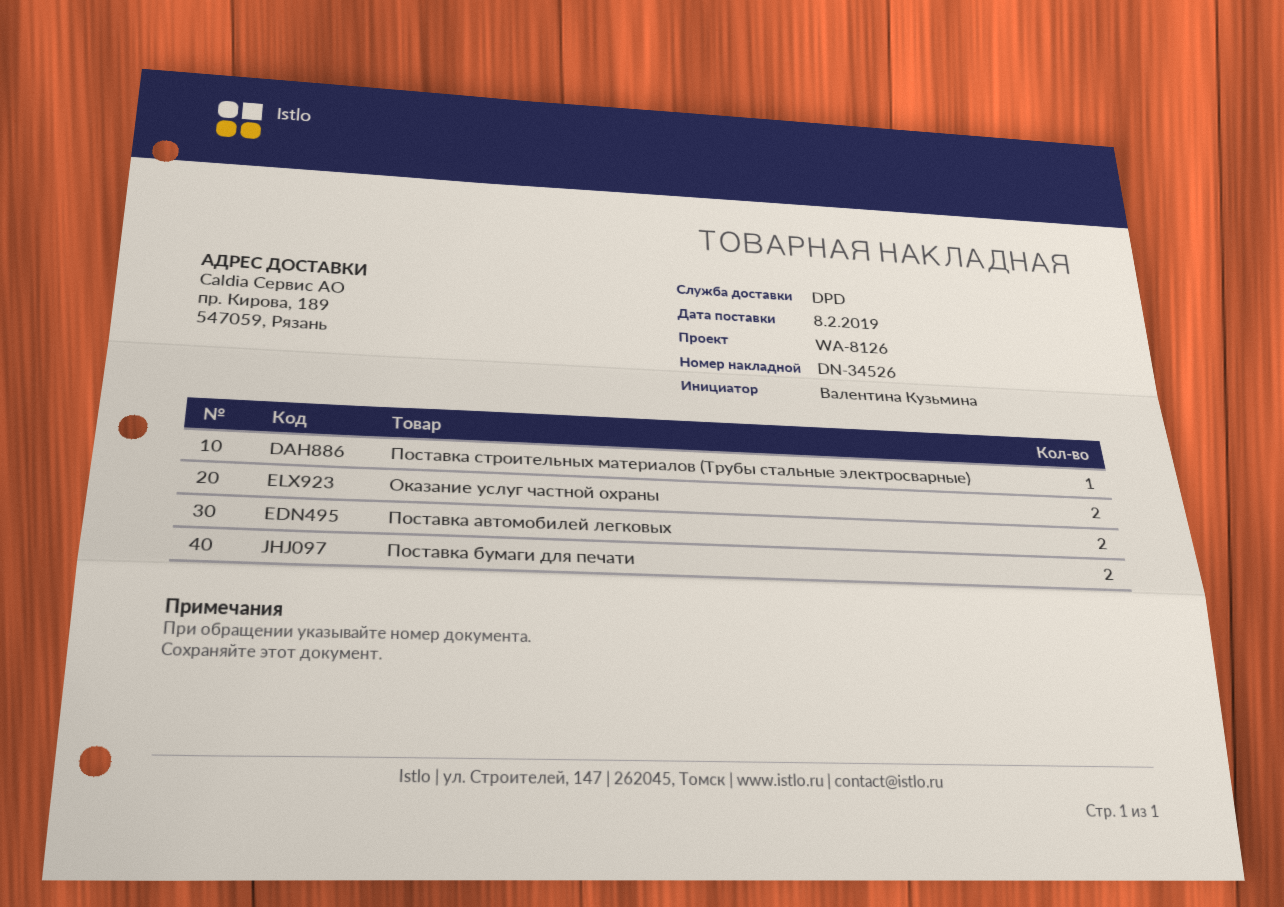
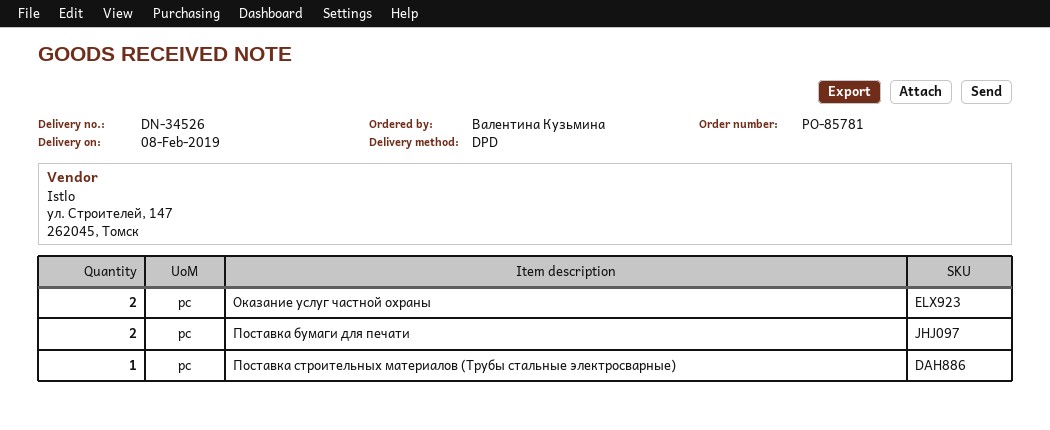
Поставка автомобилей легковых: 2 -> none

